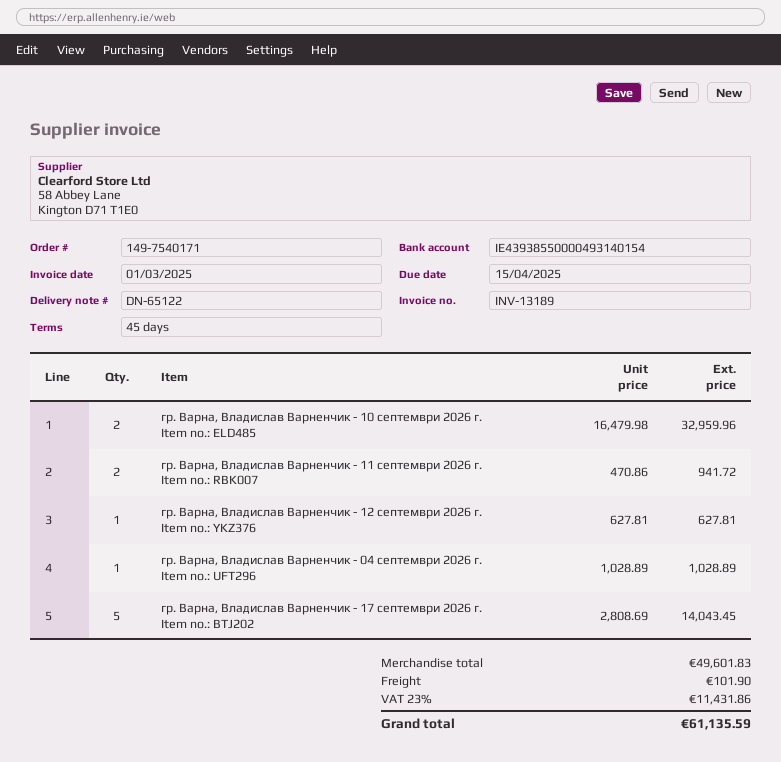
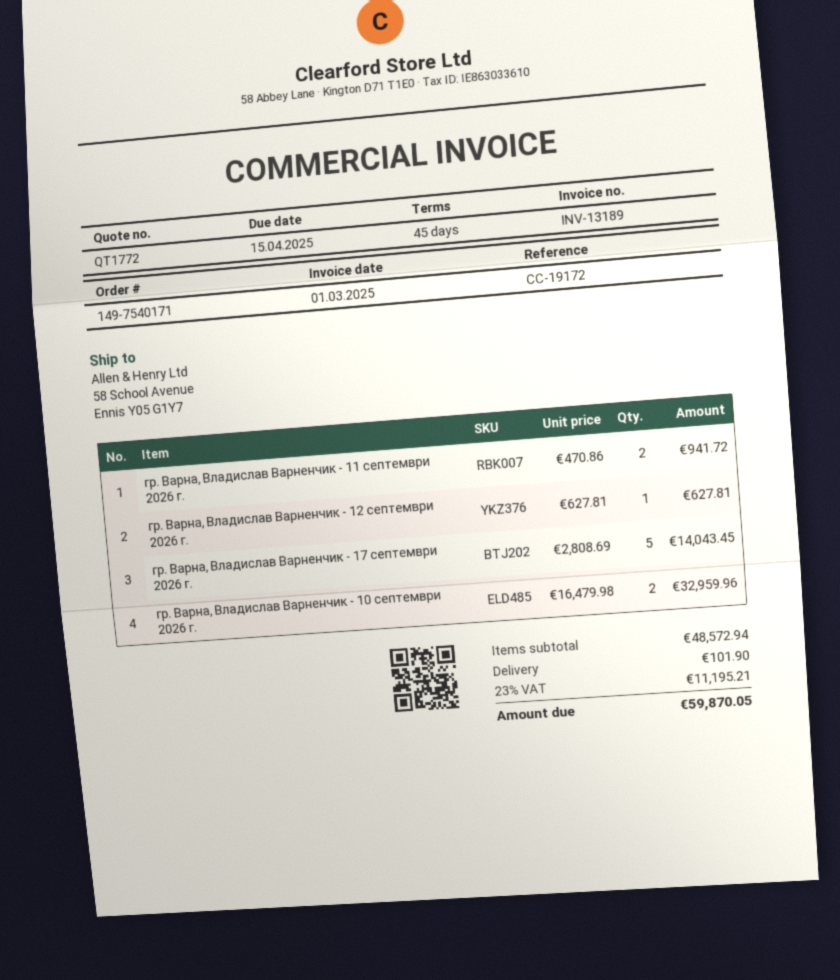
гр. Варна, Владислав Варненчик - 04 септември 2026 г.: 1 x 1028.89 = 1028.89 -> none
subtotal: 49601.83 -> 48572.94
tax: 23% = 11431.86 -> 23% = 11195.21
total: 61135.59 -> 59870.05

